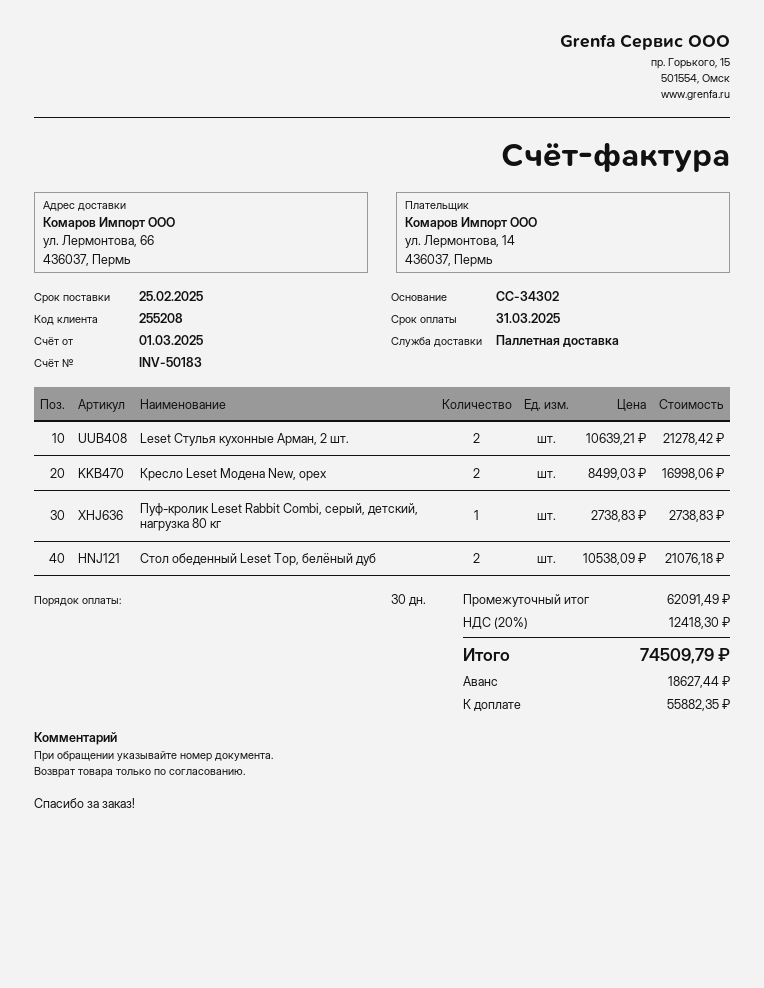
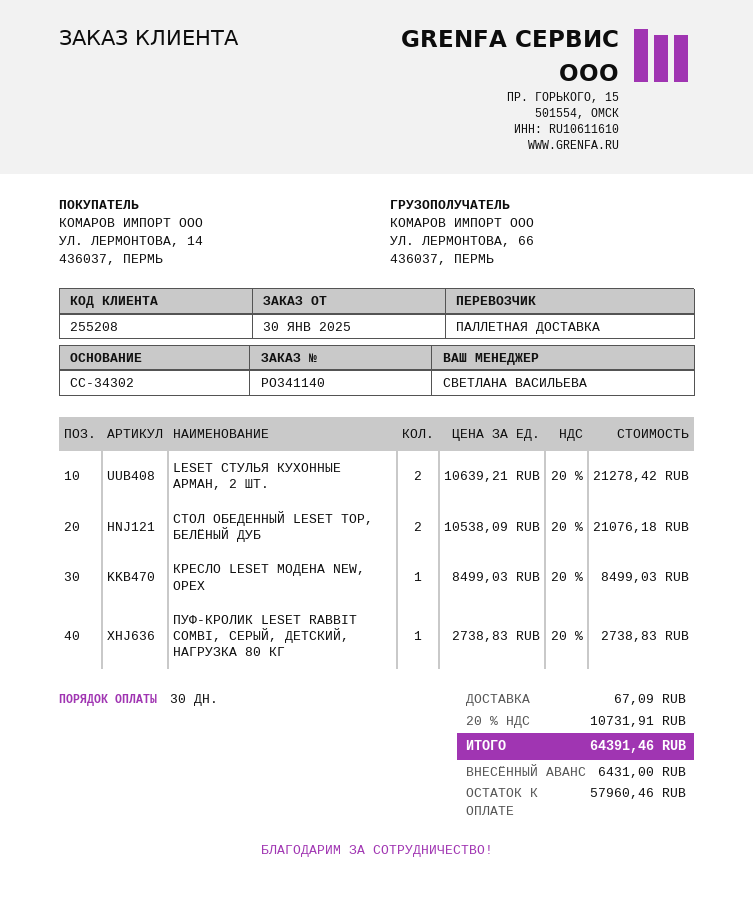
Кресло Leset Модена New, орех: 2 x 8499.03 = 16998.06 -> 1 x 8499.03 = 8499.03
shipping: none -> 67.09
tax: 20% = 12418.30 -> 20% = 10731.91
total: 74509.79 -> 64391.46
deposit: 18627.44 -> 6431.00
balance: 55882.35 -> 57960.46

